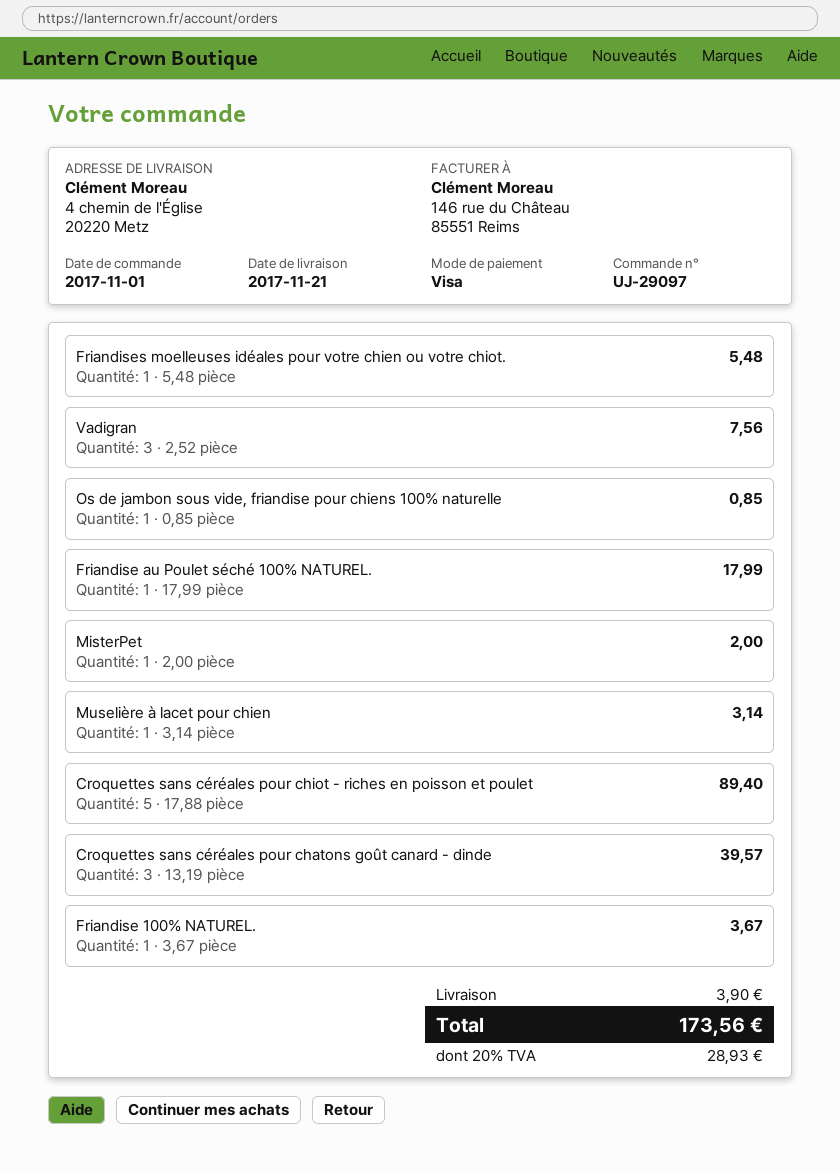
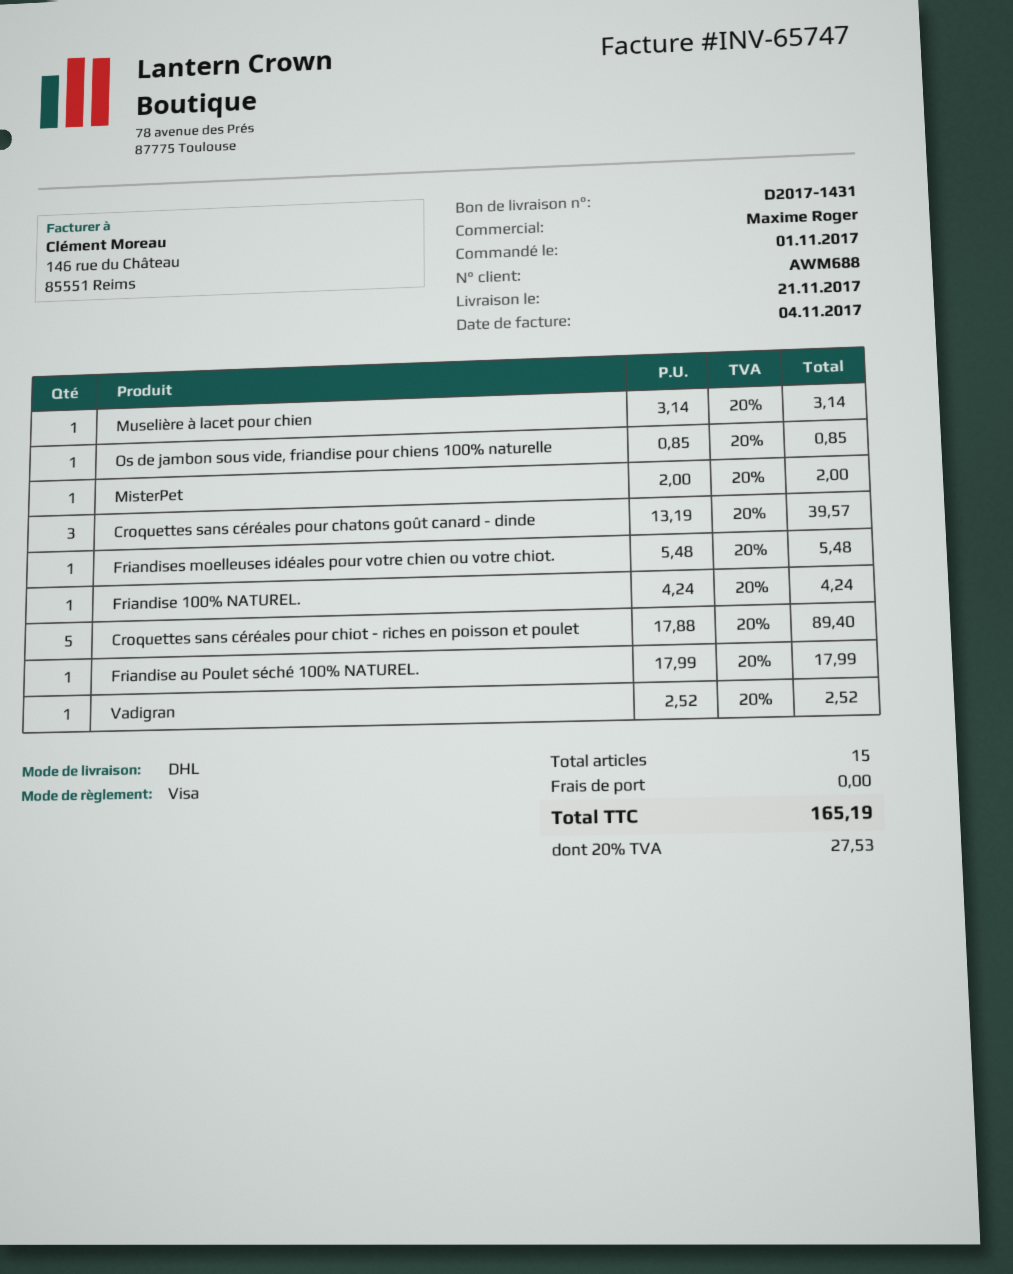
Vadigran: 3 x 2.52 = 7.56 -> 1 x 2.52 = 2.52
Friandise 100% NATUREL.: 1 x 3.67 = 3.67 -> 1 x 4.24 = 4.24
shipping: 3.90 -> 0.00
tax: 20% = 28.93 -> 20% = 27.53
total: 173.56 -> 165.19

